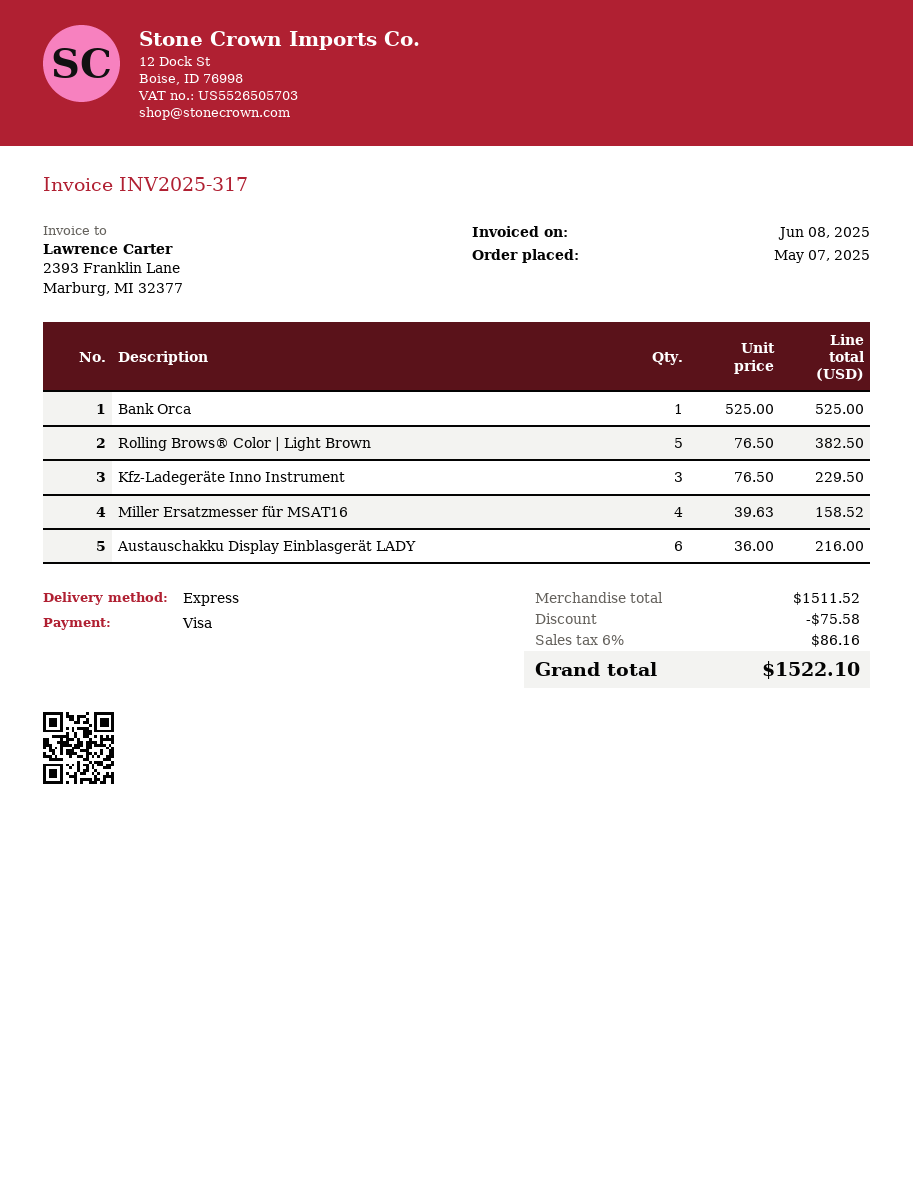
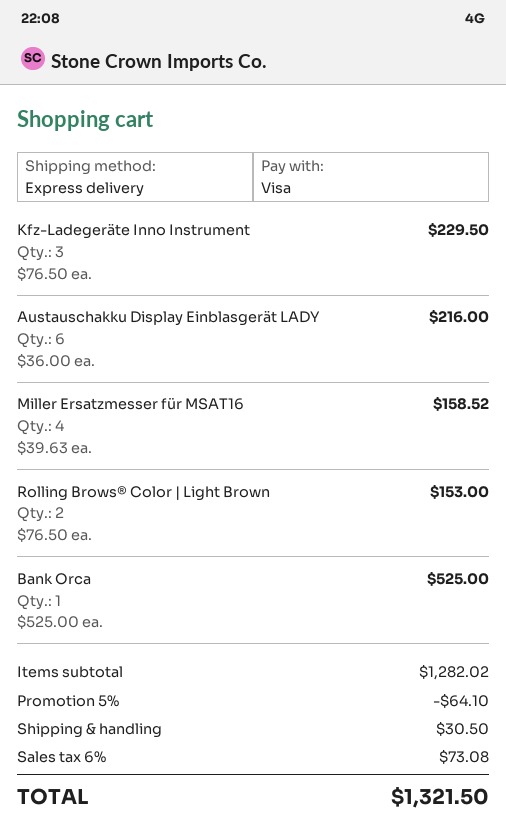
Rolling Brows® Color | Light Brown: 5 x 76.50 = 382.50 -> 2 x 76.50 = 153.00
subtotal: 1511.52 -> 1282.02
discount: 75.58 -> 64.10
shipping: none -> 30.50
tax: 6% = 86.16 -> 6% = 73.08
total: 1522.10 -> 1321.50

